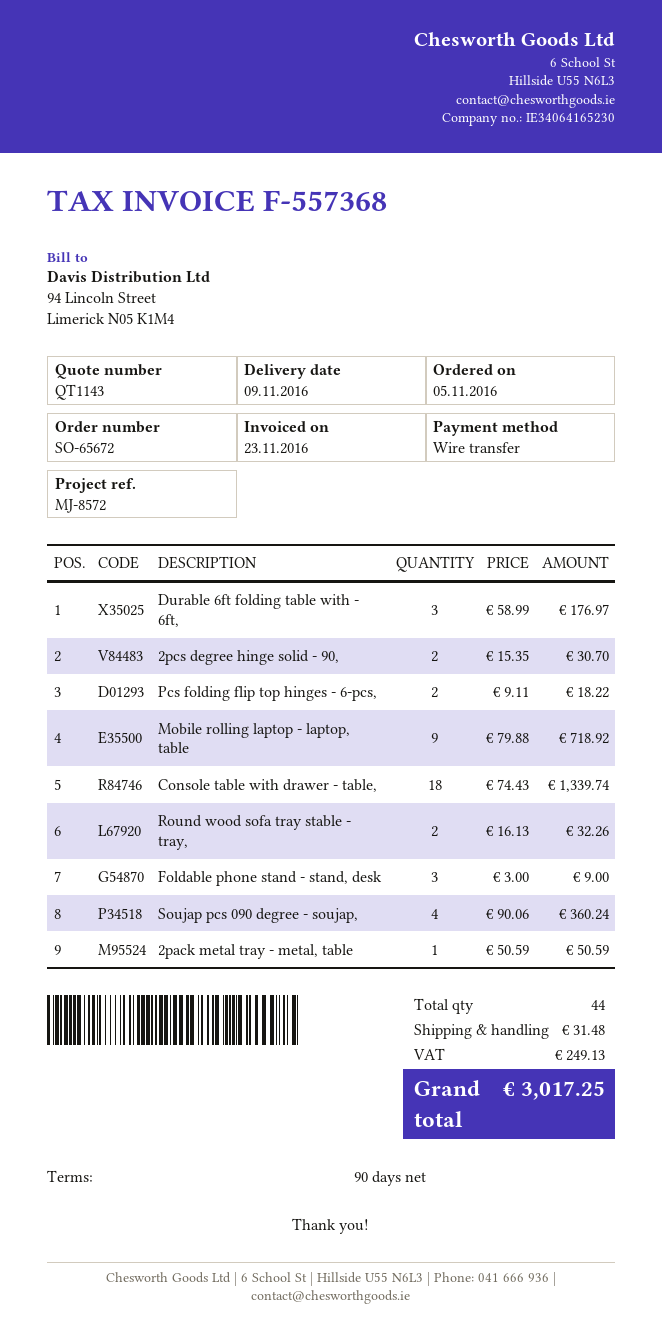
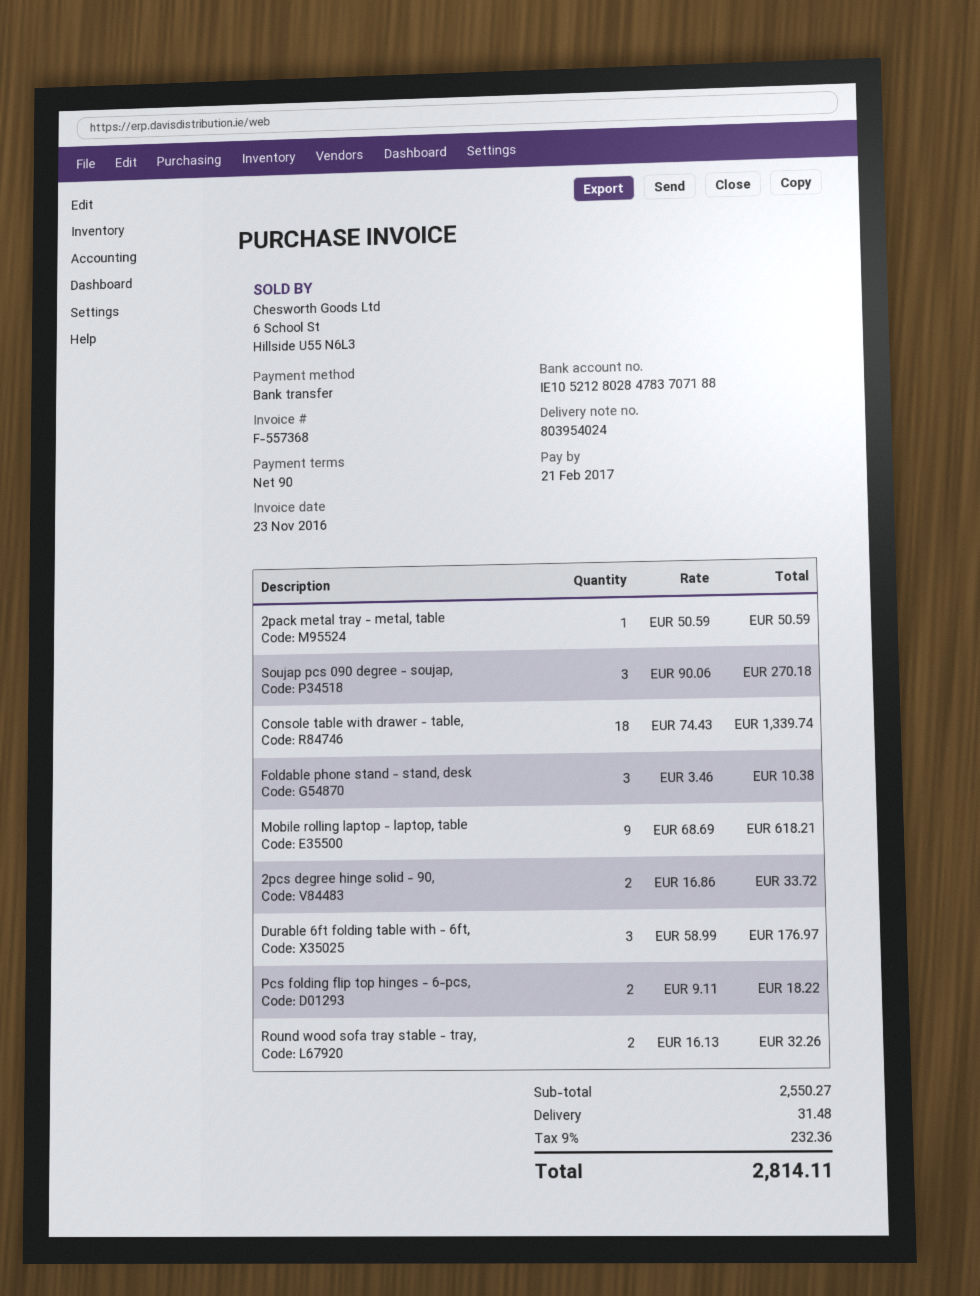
2pcs degree hinge solid - 90,: 2 x 15.35 = 30.70 -> 2 x 16.86 = 33.72
Mobile rolling laptop - laptop, table: 9 x 79.88 = 718.92 -> 9 x 68.69 = 618.21
Foldable phone stand - stand, desk: 3 x 3.00 = 9.00 -> 3 x 3.46 = 10.38
Soujap pcs 090 degree - soujap,: 4 x 90.06 = 360.24 -> 3 x 90.06 = 270.18
tax: 249.13 -> 232.36
total: 3017.25 -> 2814.11

